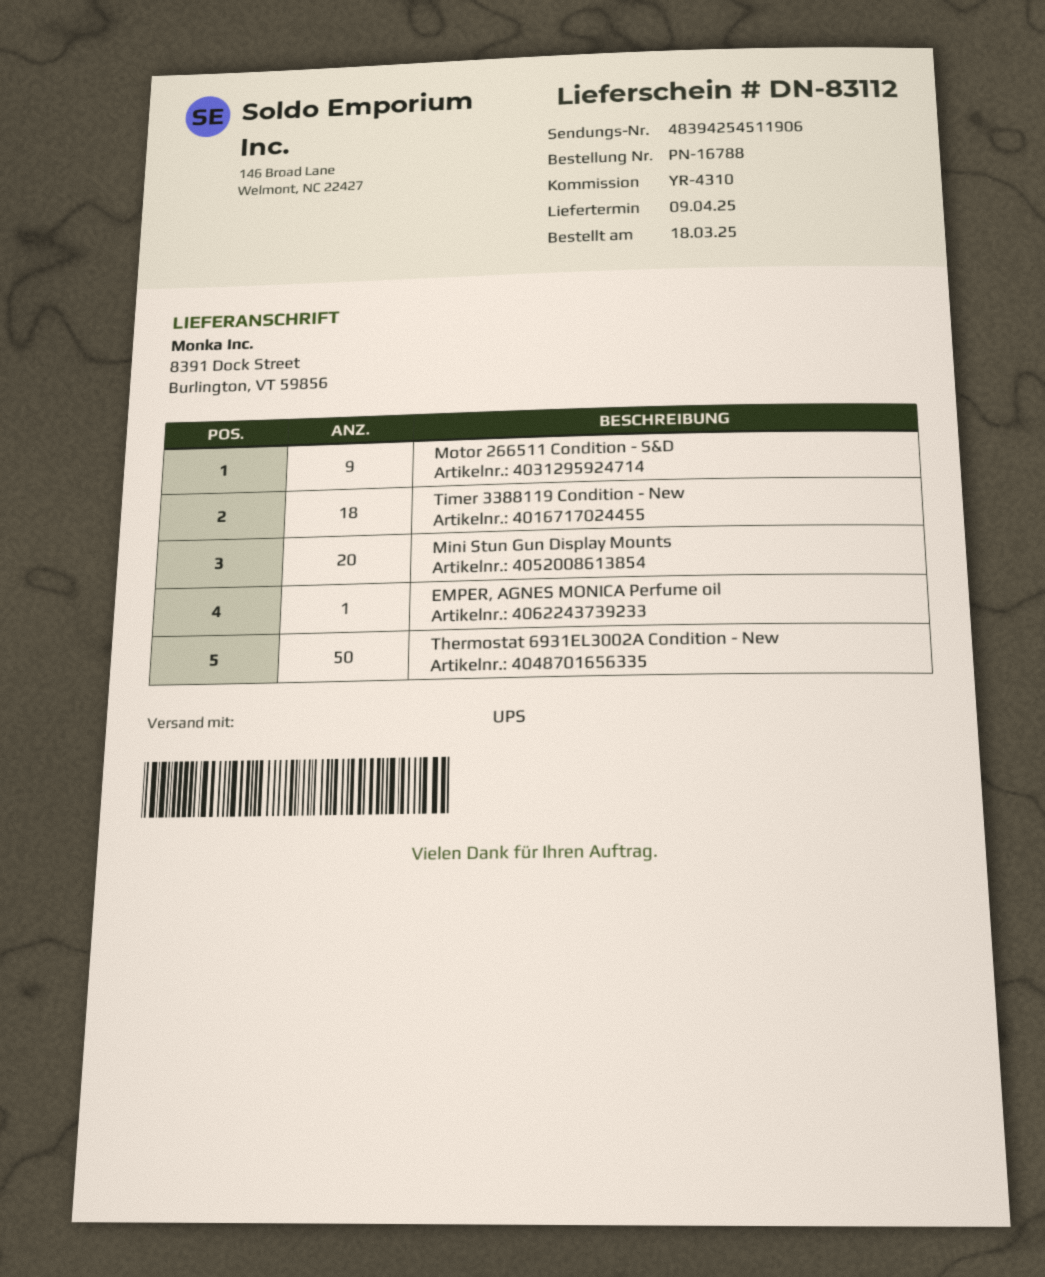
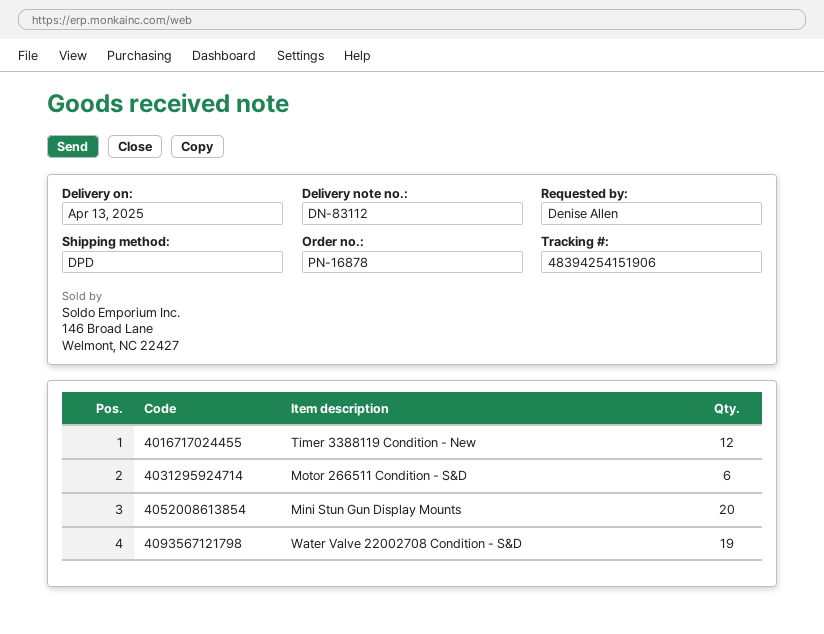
order number: PN-16788 -> PN-16878
delivery date: 2025-04-09 -> 2025-04-13
shipping method: UPS -> DPD
tracking number: 48394254511906 -> 48394254151906
Motor 266511 Condition - S&D: 9 -> 6
Timer 3388119 Condition - New: 18 -> 12
EMPER, AGNES MONICA Perfume oil: 1 -> none
Thermostat 6931EL3002A Condition - New: 50 -> none
Water Valve 22002708 Condition - S&D: none -> 19

